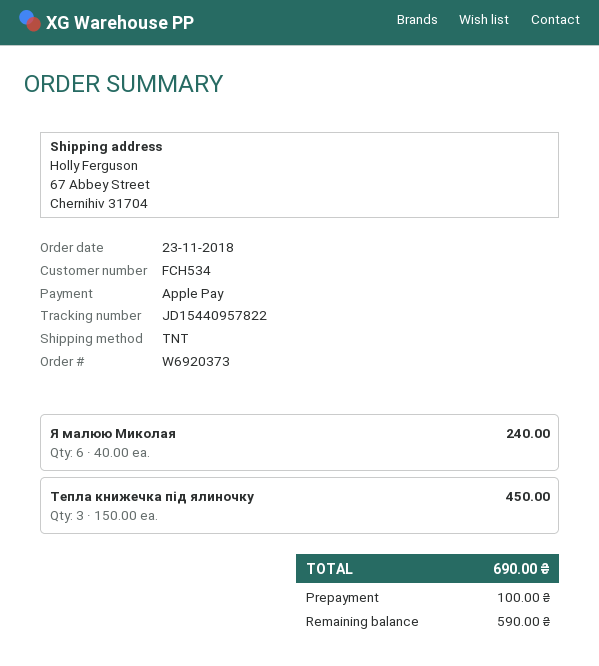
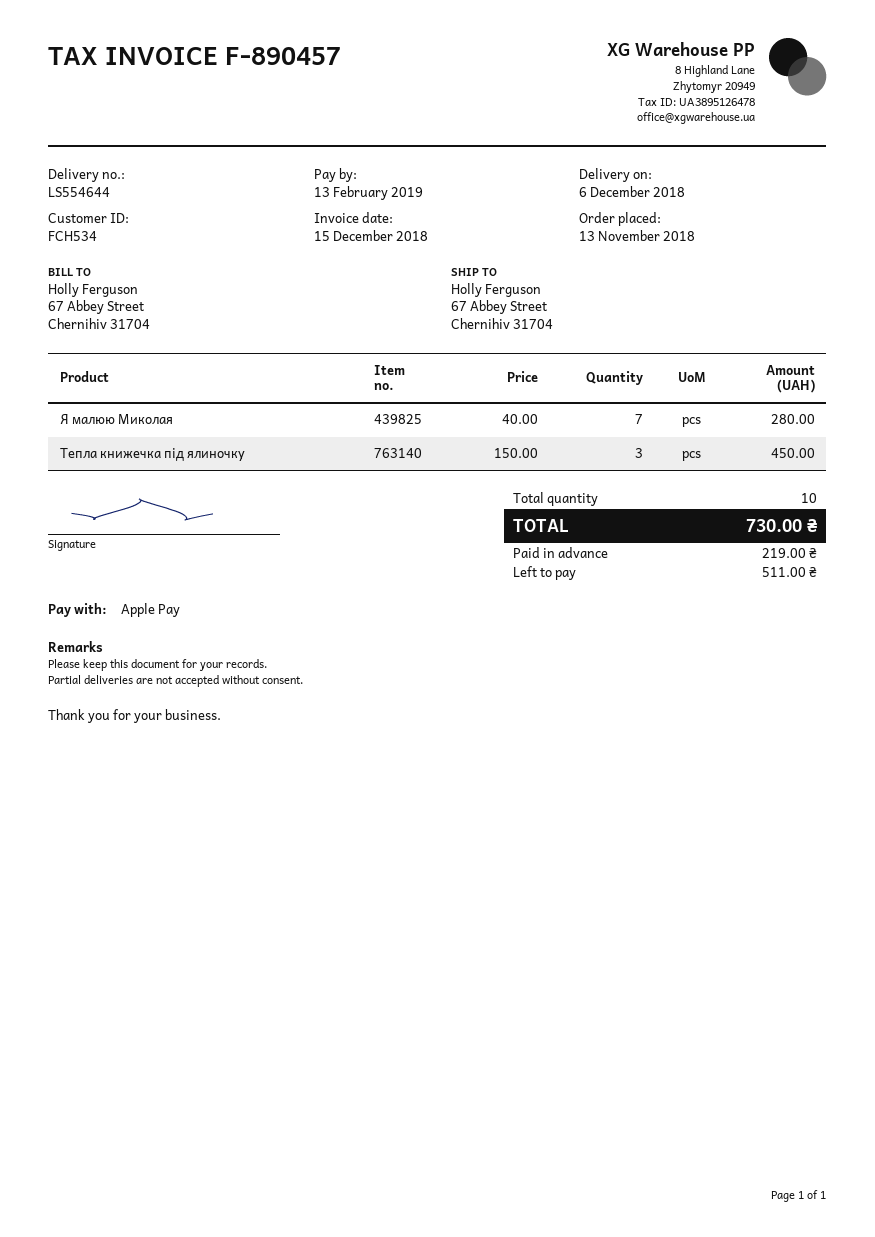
order date: 2018-11-23 -> 2018-11-13
Я малюю Миколая: 6 x 40.00 = 240.00 -> 7 x 40.00 = 280.00
total: 690.00 -> 730.00
deposit: 100.00 -> 219.00
balance: 590.00 -> 511.00

